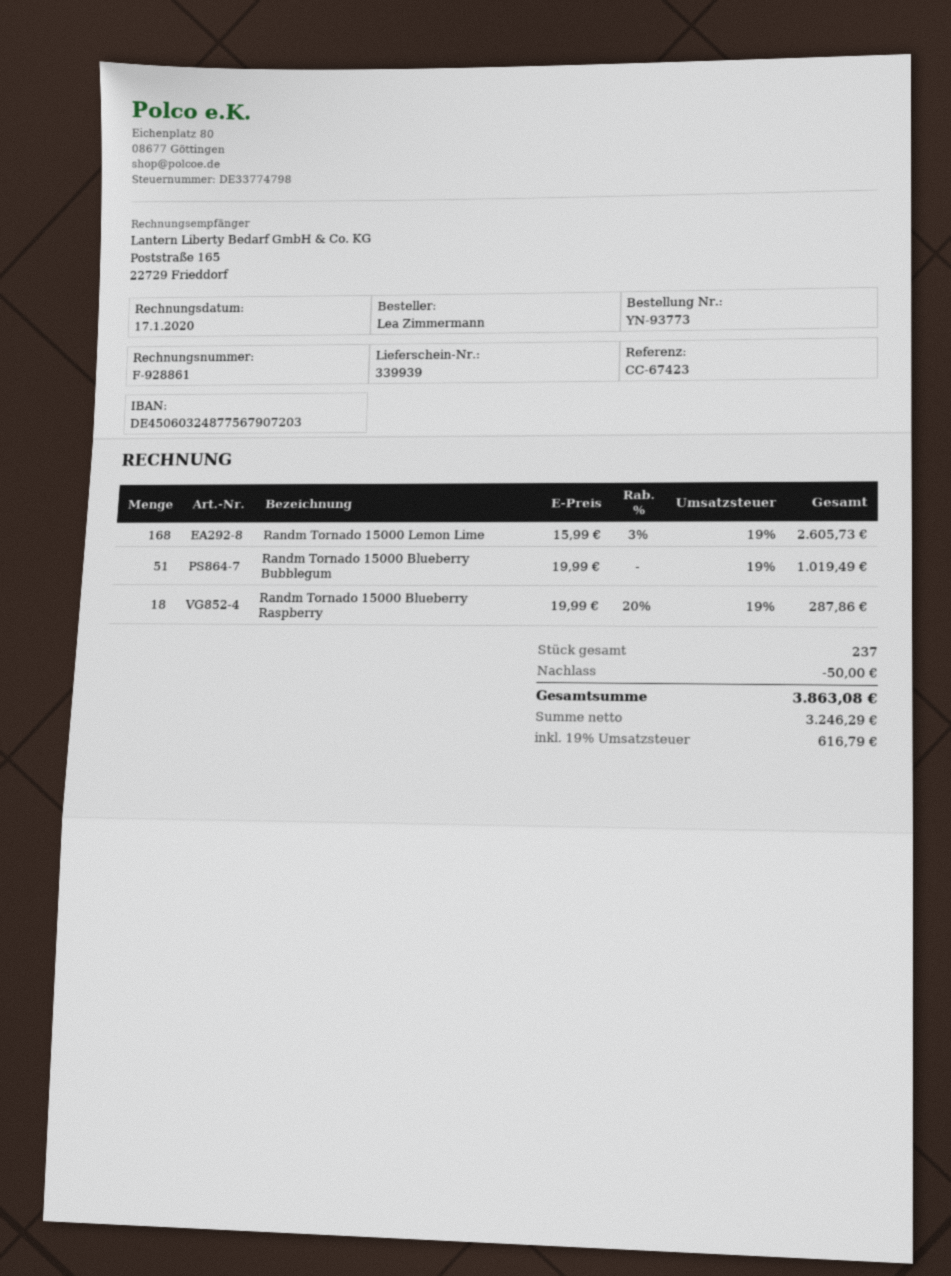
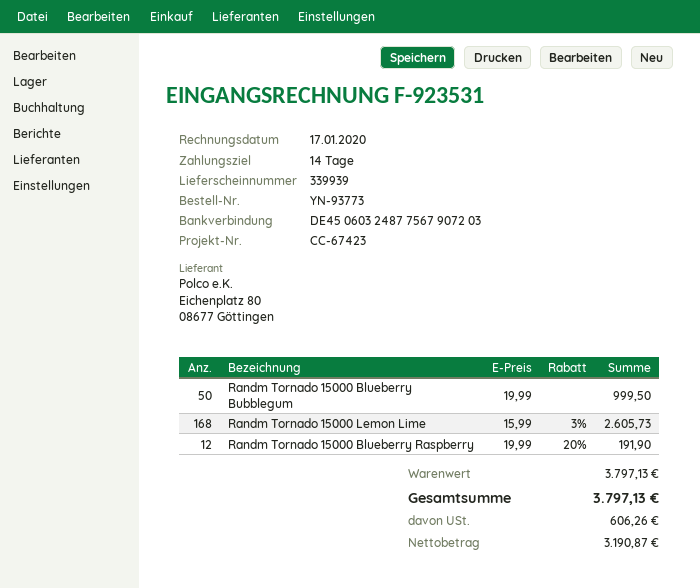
invoice number: F-928861 -> F-923531
Randm Tornado 15000 Blueberry Bubblegum: 51 x 19.99 = 1019.49 -> 50 x 19.99 = 999.50
Randm Tornado 15000 Blueberry Raspberry: 18 x 19.99 - 20% = 287.86 -> 12 x 19.99 - 20% = 191.90
discount: 50.00 -> none
net: 3246.29 -> 3190.87
tax: 616.79 -> 606.26
total: 3863.08 -> 3797.13

